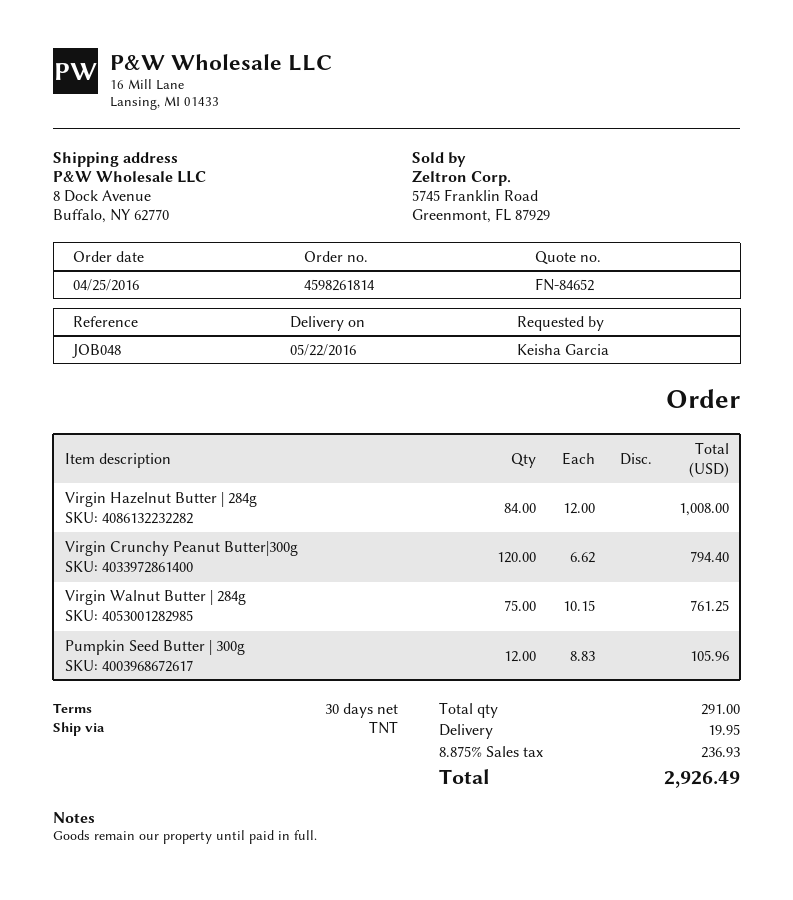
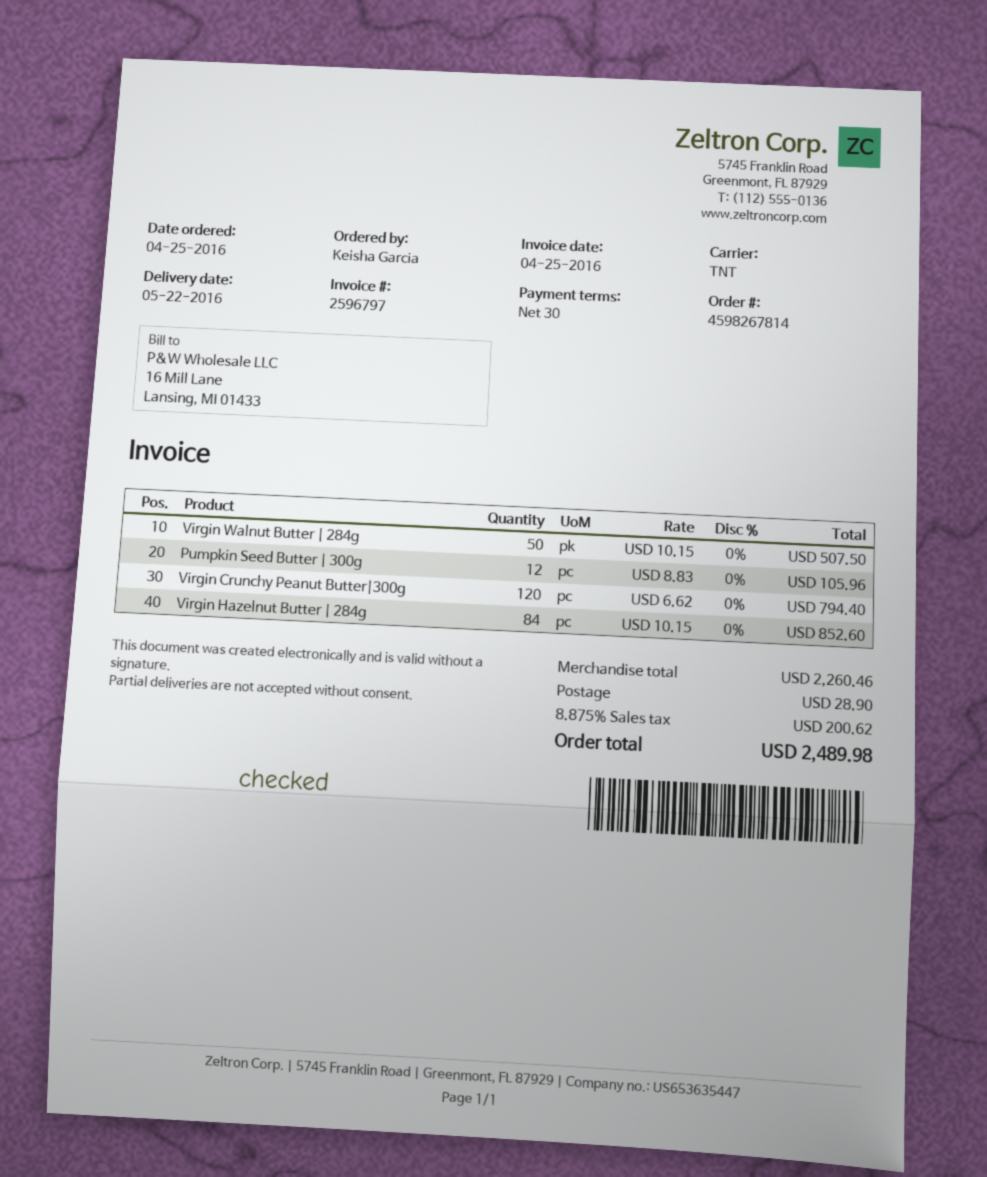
order number: 4598261814 -> 4598267814
Virgin Hazelnut Butter | 284g: 84 x 12.00 = 1008.00 -> 84 x 10.15 = 852.60
Virgin Walnut Butter | 284g: 75 x 10.15 = 761.25 -> 50 x 10.15 = 507.50
shipping: 19.95 -> 28.90
tax: 8.875% = 236.93 -> 8.875% = 200.62
total: 2926.49 -> 2489.98

